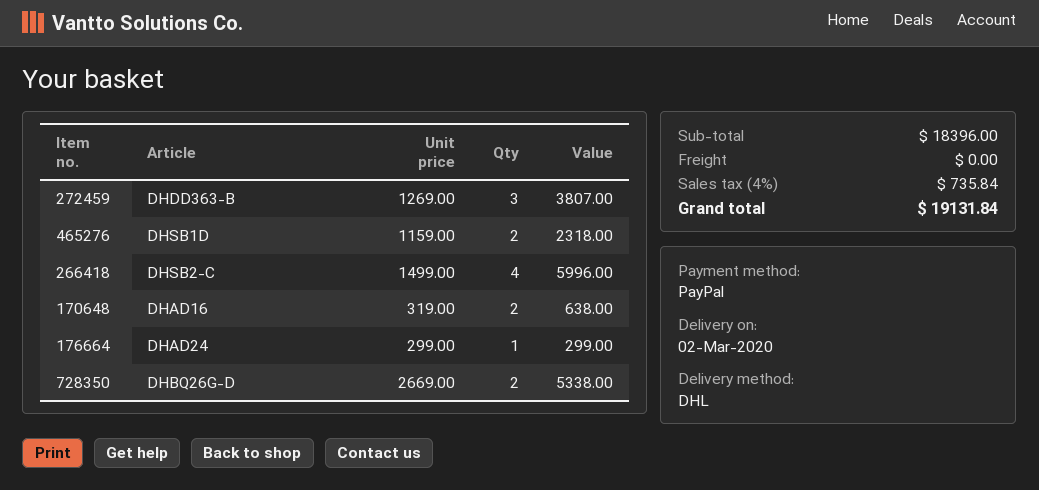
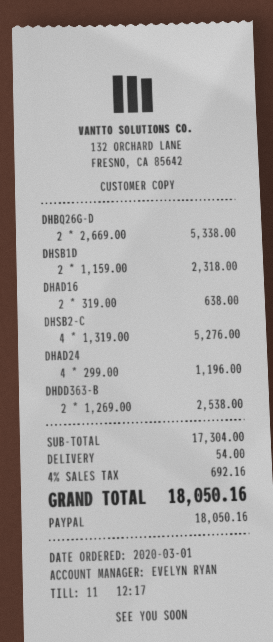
DHDD363-B: 3 x 1269.00 = 3807.00 -> 2 x 1269.00 = 2538.00
DHSB2-C: 4 x 1499.00 = 5996.00 -> 4 x 1319.00 = 5276.00
DHAD24: 1 x 299.00 = 299.00 -> 4 x 299.00 = 1196.00
subtotal: 18396.00 -> 17304.00
shipping: 0.00 -> 54.00
tax: 4% = 735.84 -> 4% = 692.16
total: 19131.84 -> 18050.16

